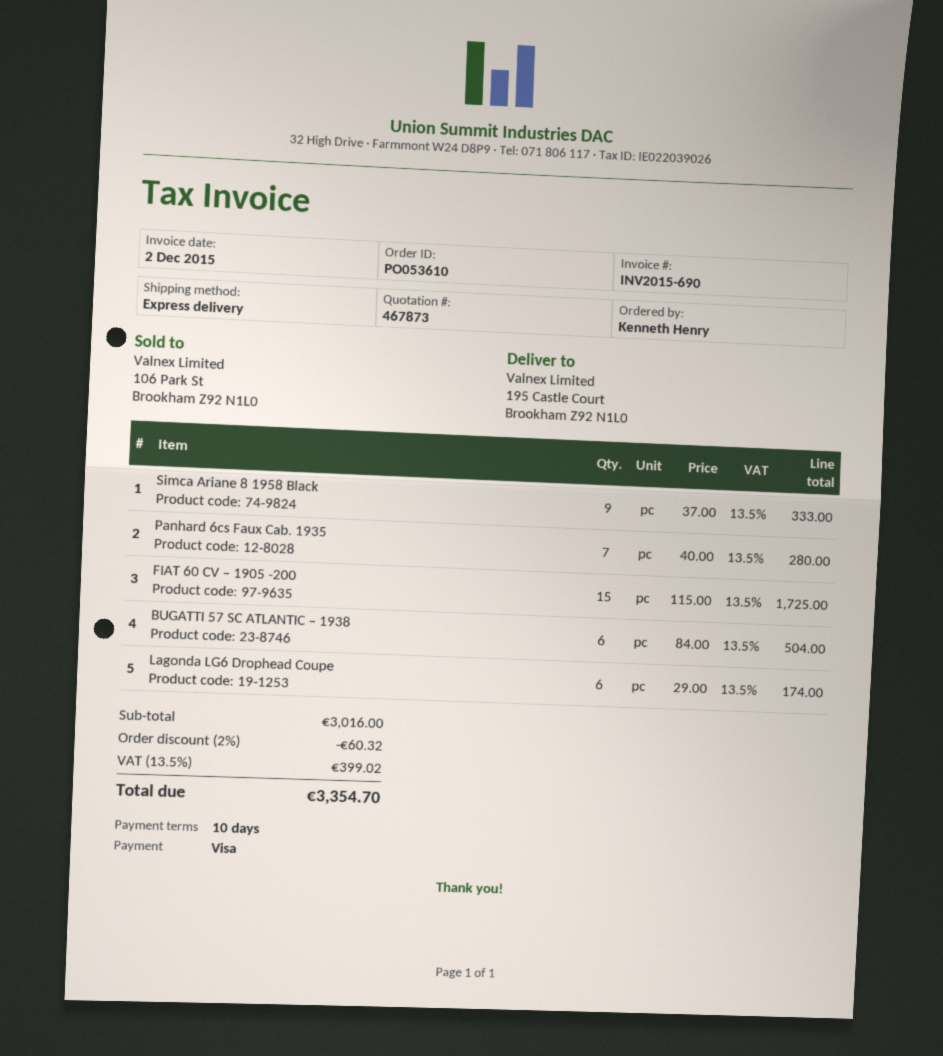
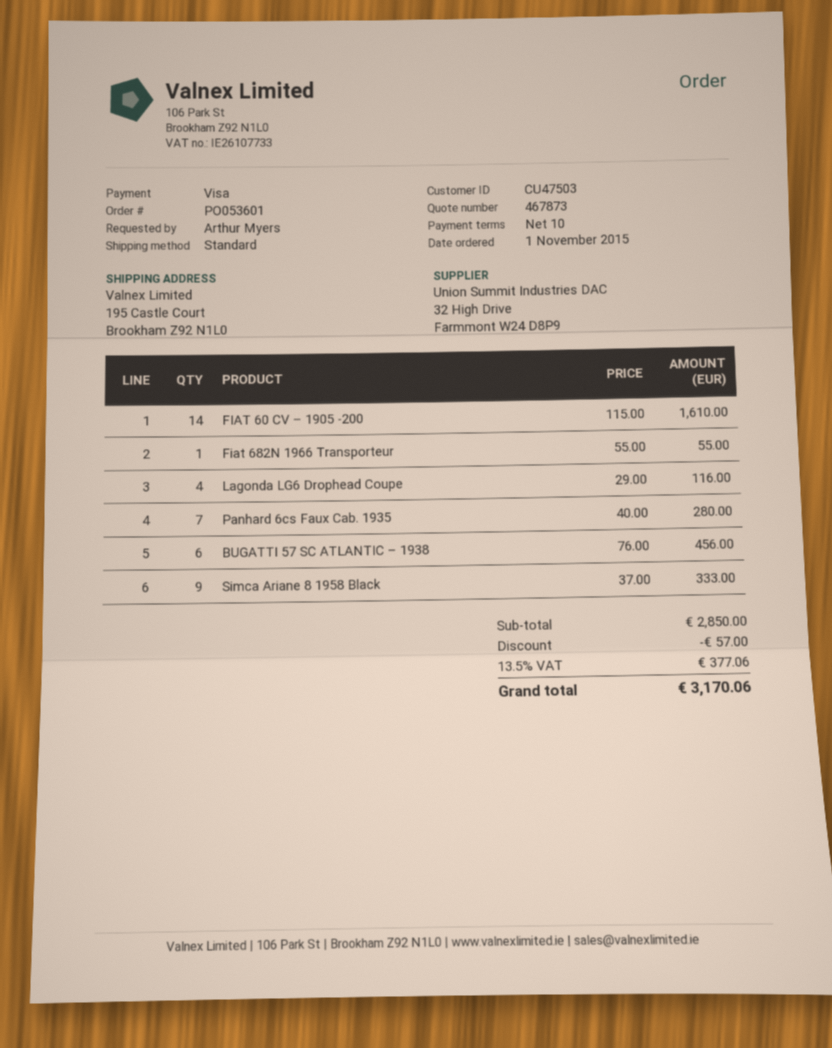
order number: PO053610 -> PO053601
ordered by: Kenneth Henry -> Arthur Myers
shipping method: express -> standard
FIAT 60 CV – 1905 -200: 15 x 115.00 = 1725.00 -> 14 x 115.00 = 1610.00
BUGATTI 57 SC ATLANTIC – 1938: 6 x 84.00 = 504.00 -> 6 x 76.00 = 456.00
Lagonda LG6 Drophead Coupe: 6 x 29.00 = 174.00 -> 4 x 29.00 = 116.00
Fiat 682N 1966 Transporteur: none -> 1 x 55.00 = 55.00
subtotal: 3016.00 -> 2850.00
discount: 60.32 -> 57.00
tax: 13.5% = 399.02 -> 13.5% = 377.06
total: 3354.70 -> 3170.06

